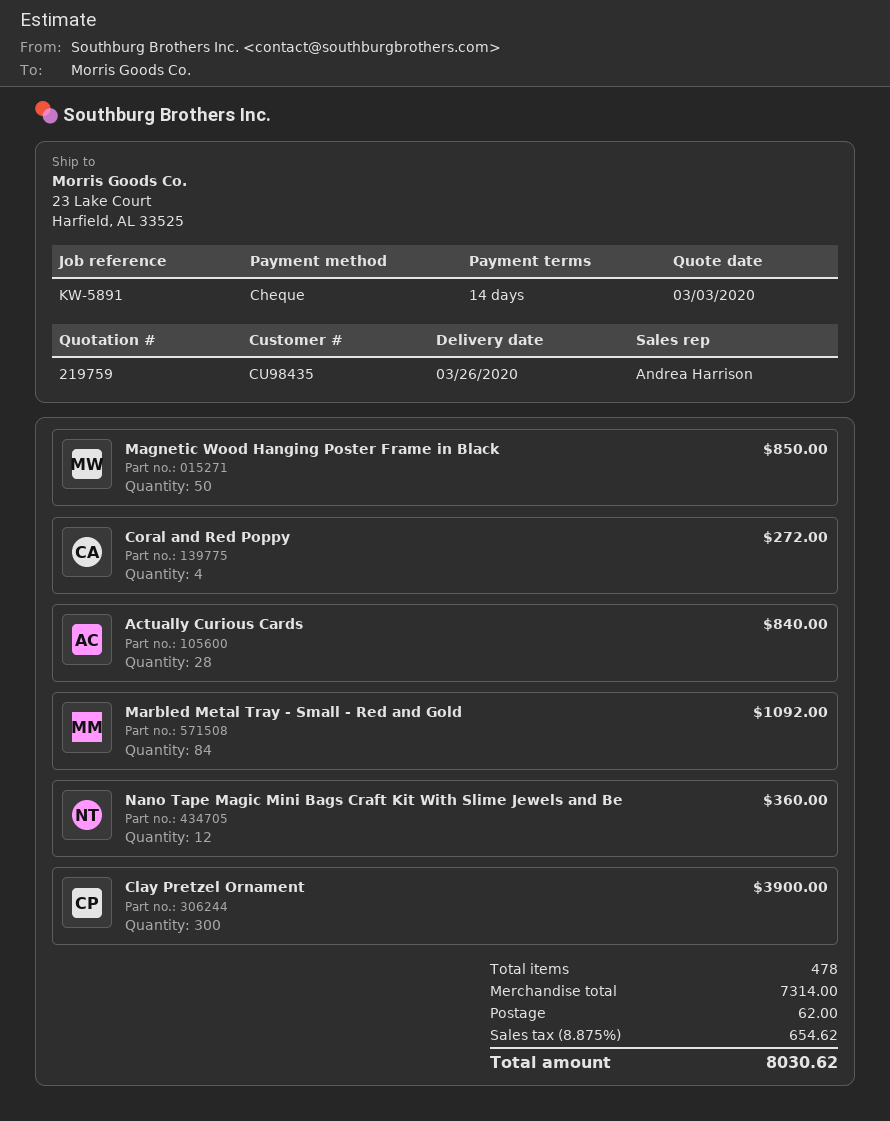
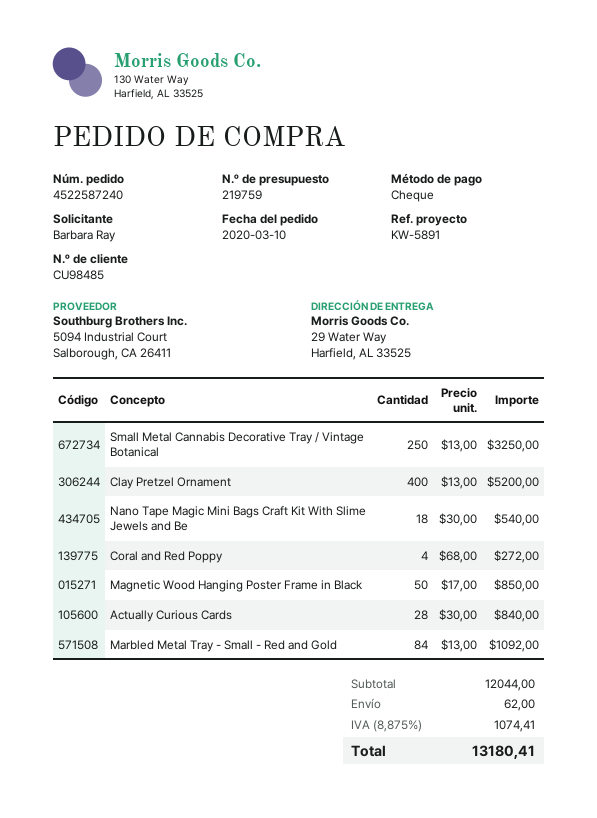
customer number: CU98435 -> CU98485
ship to: 23 Lake Court, Harfield, AL 33525 -> 29 Water Way, Harfield, AL 33525
Nano Tape Magic Mini Bags Craft Kit With Slime Jewels and Be: 12 for 360.00 -> 18 for 540.00
Clay Pretzel Ornament: 300 for 3900.00 -> 400 for 5200.00
Small Metal Cannabis Decorative Tray / Vintage Botanical: none -> 250 for 3250.00
subtotal: 7314.00 -> 12044.00
tax: 8.875% = 654.62 -> 8.875% = 1074.41
total: 8030.62 -> 13180.41

